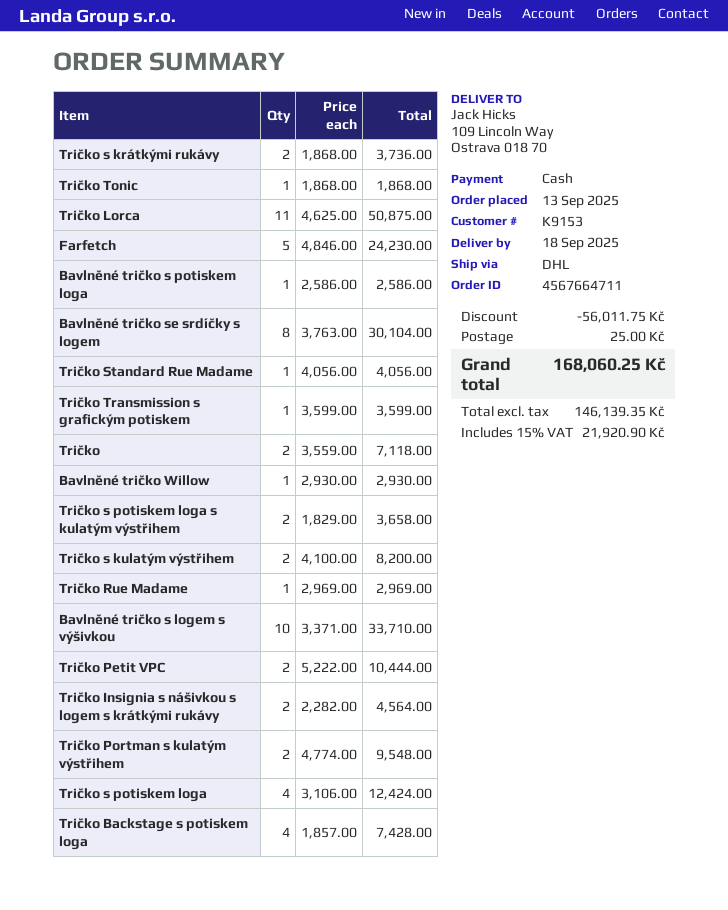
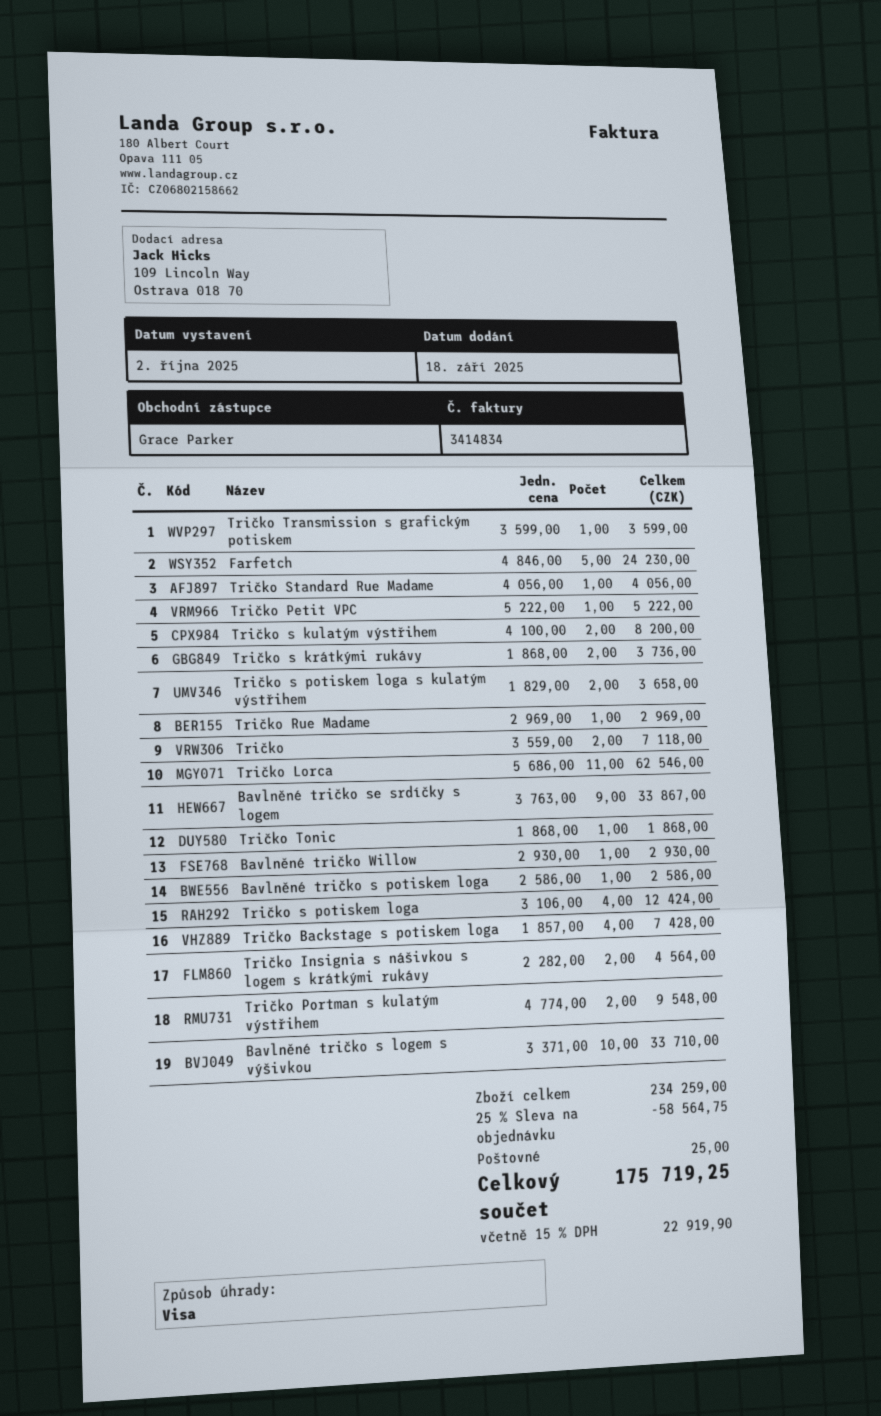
payment method: cash -> Visa
Tričko Lorca: 11 x 4625.00 = 50875.00 -> 11 x 5686.00 = 62546.00
Bavlněné tričko se srdíčky s logem: 8 x 3763.00 = 30104.00 -> 9 x 3763.00 = 33867.00
Tričko Petit VPC: 2 x 5222.00 = 10444.00 -> 1 x 5222.00 = 5222.00
discount: 56011.75 -> 58564.75
tax: 15% = 21920.90 -> 15% = 22919.90
total: 168060.25 -> 175719.25

